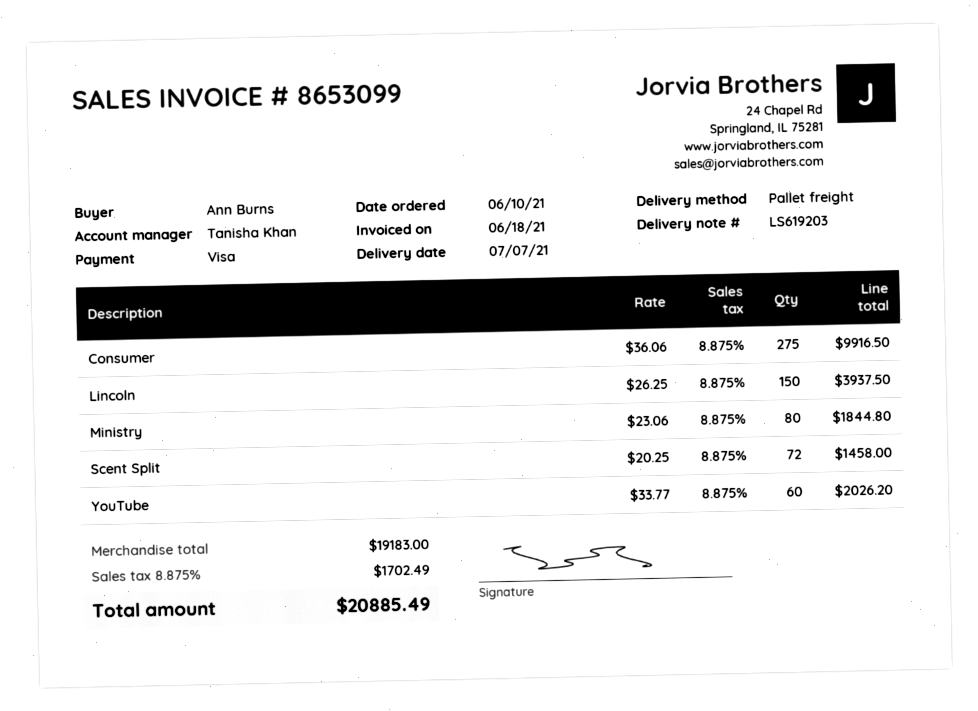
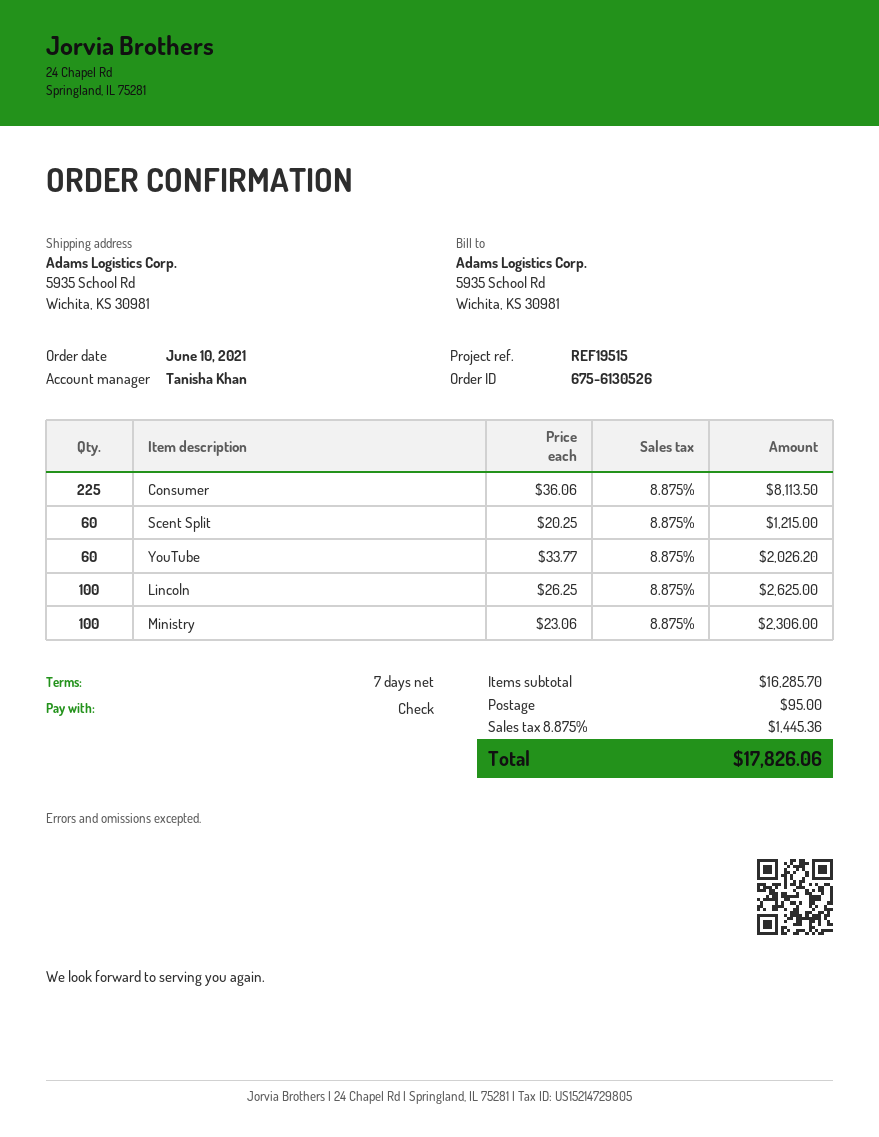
payment method: Visa -> cheque
Consumer: 275 x 36.06 = 9916.50 -> 225 x 36.06 = 8113.50
Lincoln: 150 x 26.25 = 3937.50 -> 100 x 26.25 = 2625.00
Ministry: 80 x 23.06 = 1844.80 -> 100 x 23.06 = 2306.00
Scent Split: 72 x 20.25 = 1458.00 -> 60 x 20.25 = 1215.00
subtotal: 19183.00 -> 16285.70
shipping: none -> 95.00
tax: 8.875% = 1702.49 -> 8.875% = 1445.36
total: 20885.49 -> 17826.06

